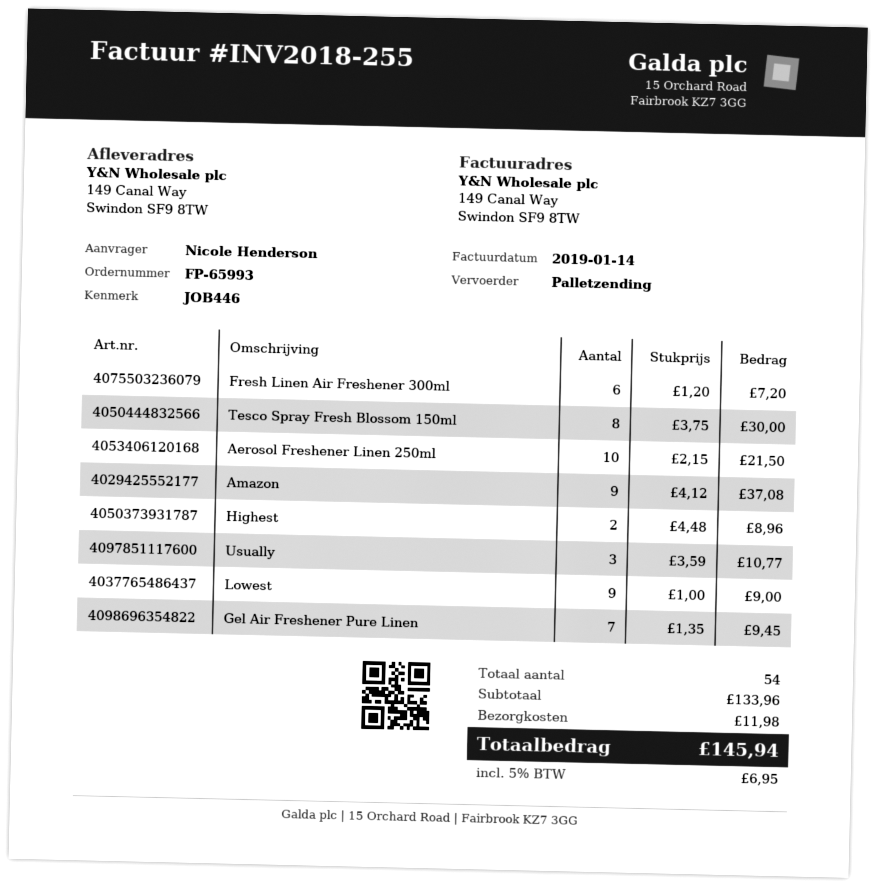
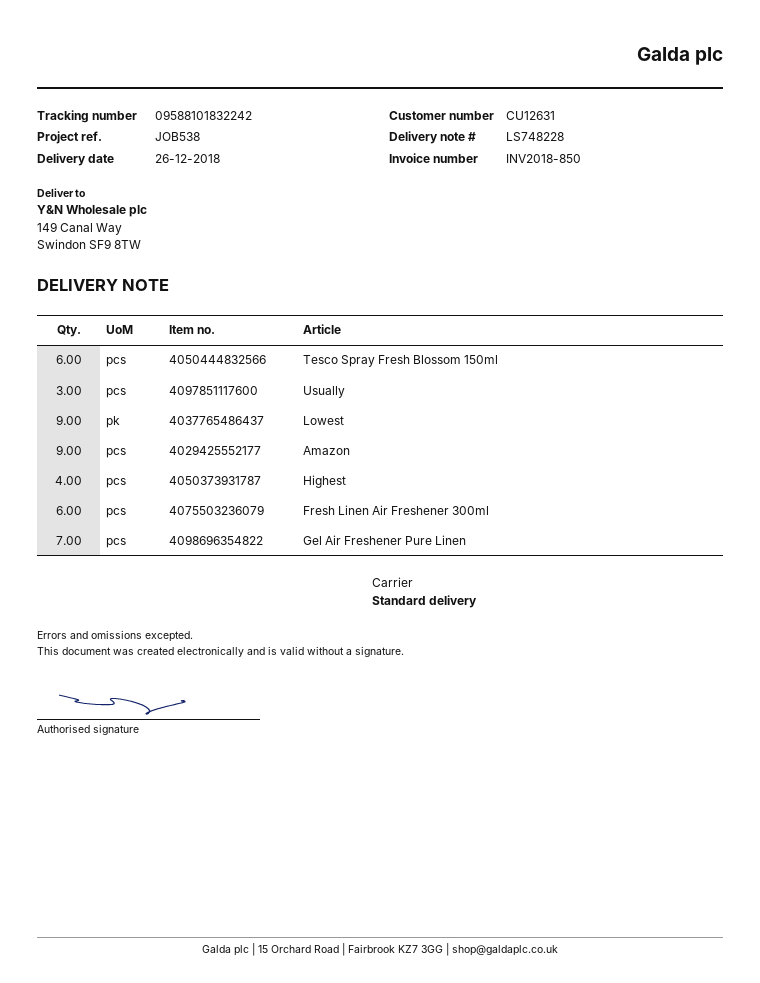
invoice number: INV2018-255 -> INV2018-850
reference: JOB446 -> JOB538
shipping method: pallet freight -> standard
Tesco Spray Fresh Blossom 150ml: 8 -> 6
Aerosol Freshener Linen 250ml: 10 -> none
Highest: 2 -> 4

